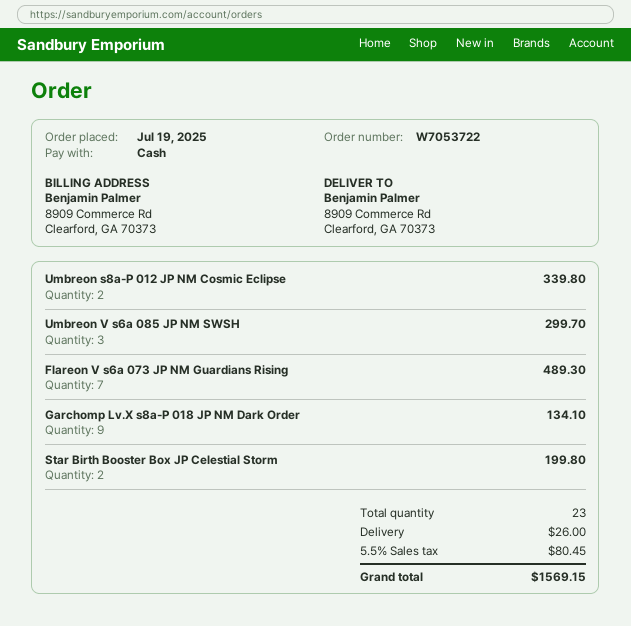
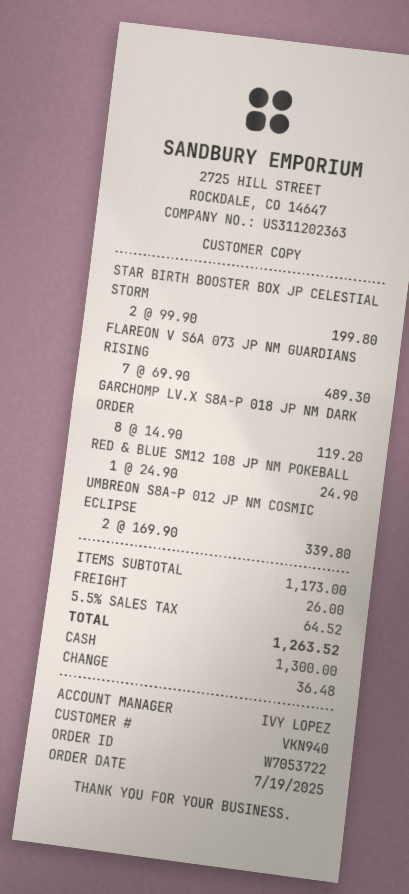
Umbreon V s6a 085 JP NM SWSH: 3 for 299.70 -> none
Garchomp Lv.X s8a-P 018 JP NM Dark Order: 9 for 134.10 -> 8 for 119.20
RED & BLUE SM12 108 JP NM POKEBALL: none -> 1 for 24.90
tax: 5.5% = 80.45 -> 5.5% = 64.52
total: 1569.15 -> 1263.52

